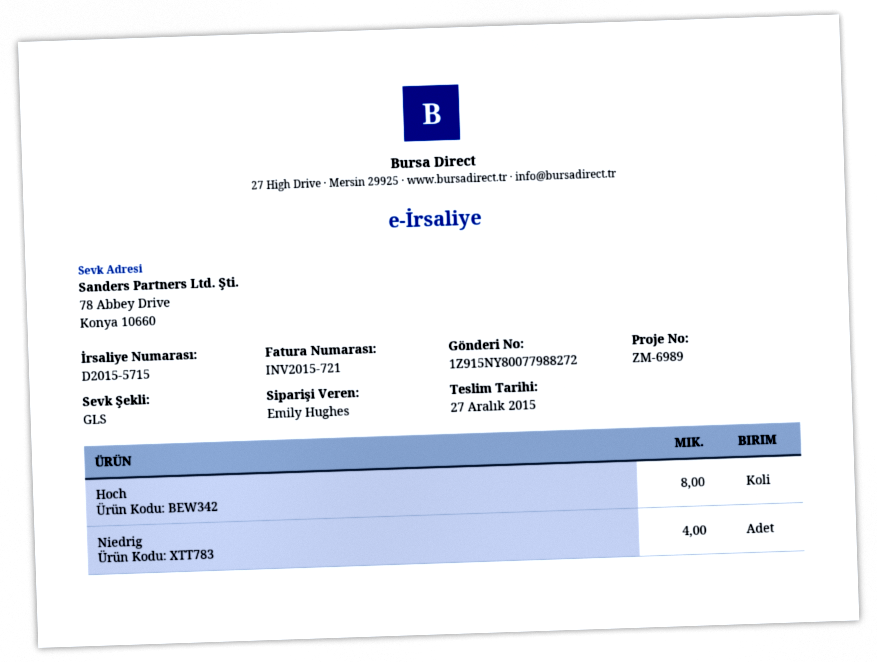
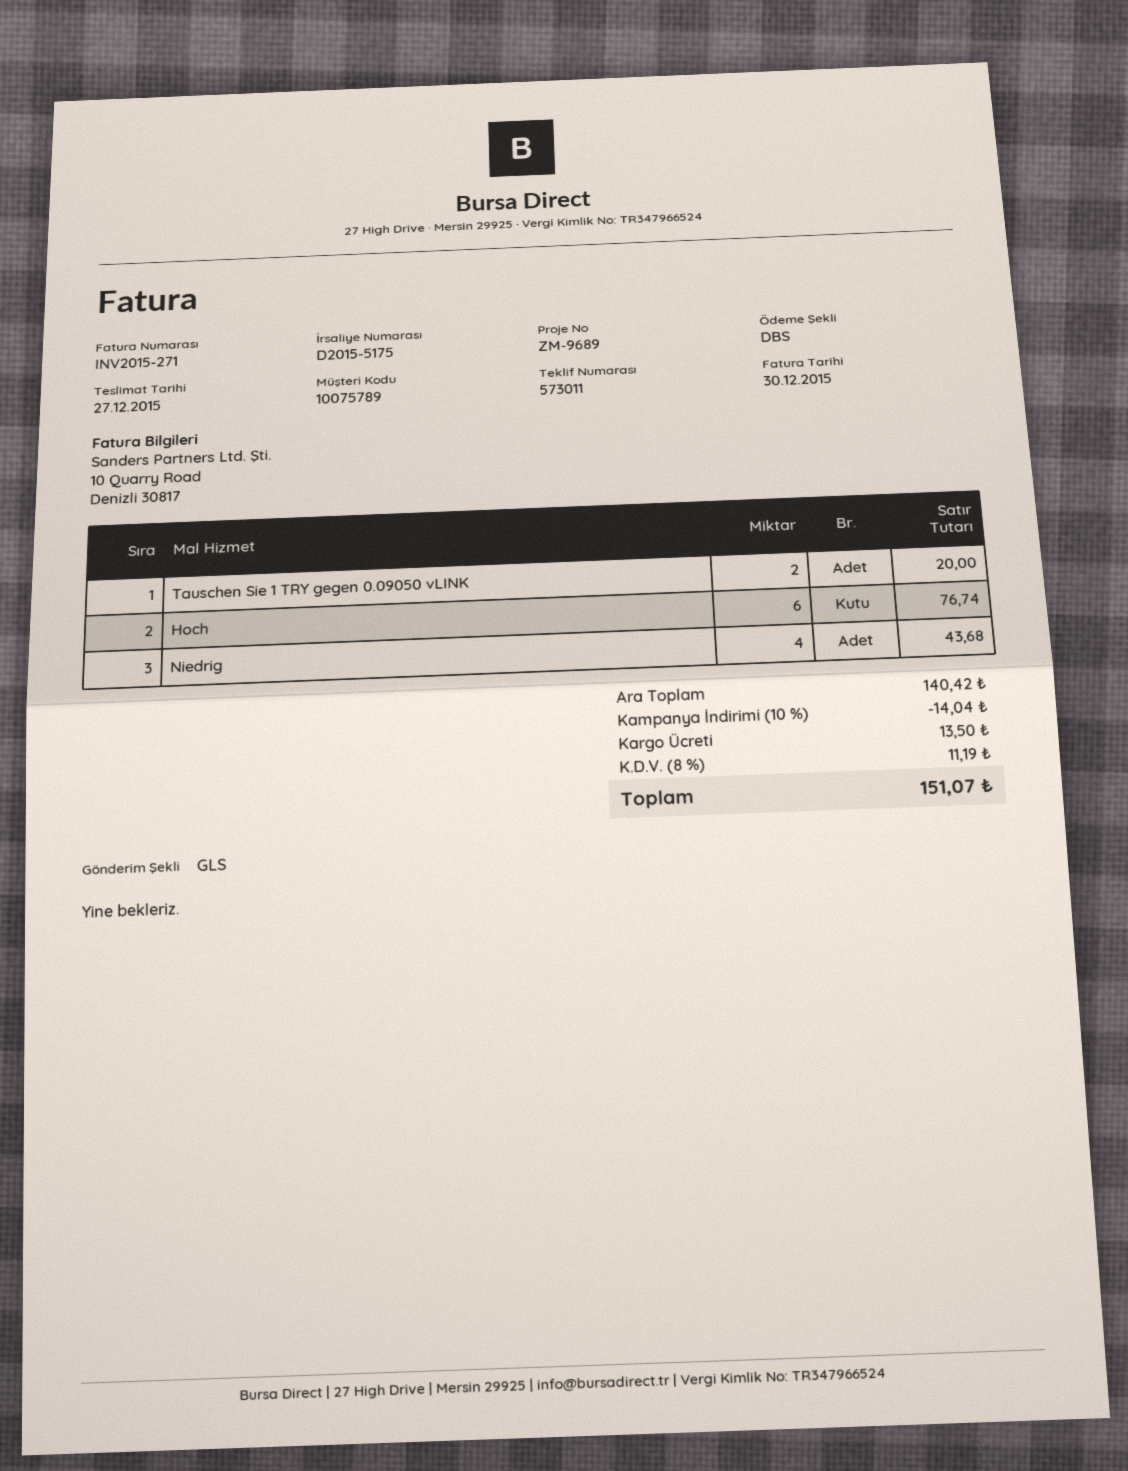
delivery note number: D2015-5715 -> D2015-5175
invoice number: INV2015-721 -> INV2015-271
reference: ZM-6989 -> ZM-9689
Hoch: 8 -> 6
Tauschen Sie 1 TRY gegen 0.09050 vLINK: none -> 2

